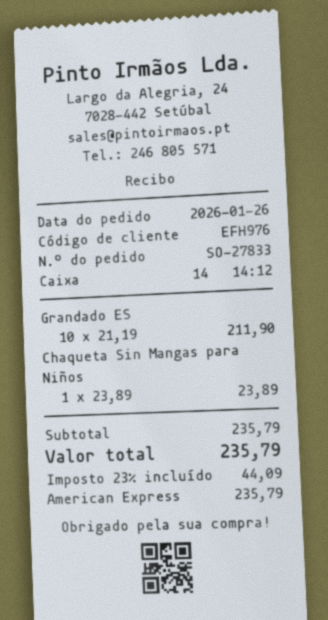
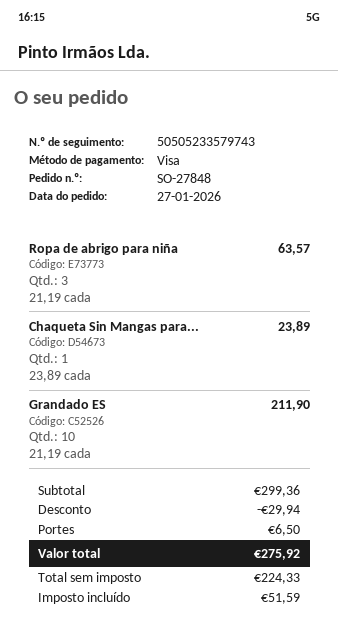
order number: SO-27833 -> SO-27848
order date: 2026-01-26 -> 2026-01-27
payment method: American Express -> Visa
Ropa de abrigo para niña: none -> 3 x 21.19 = 63.57
subtotal: 235.79 -> 299.36
discount: none -> 29.94
shipping: none -> 6.50
tax: 44.09 -> 51.59
total: 235.79 -> 275.92

